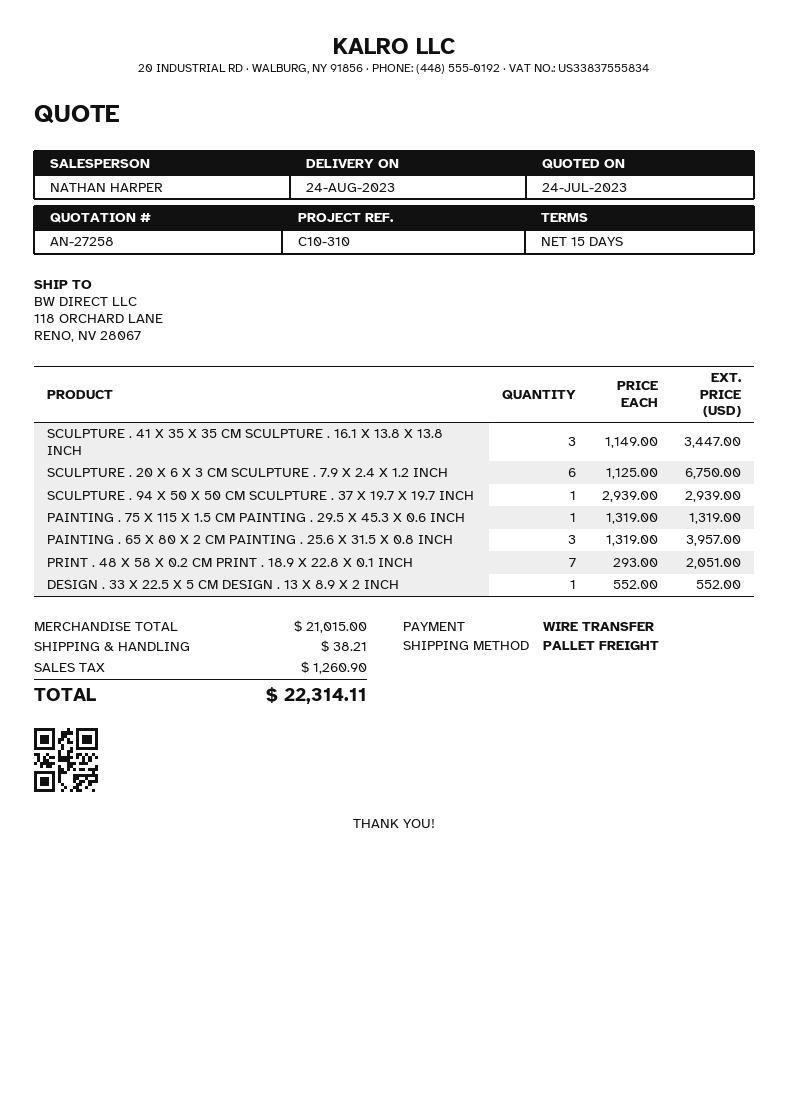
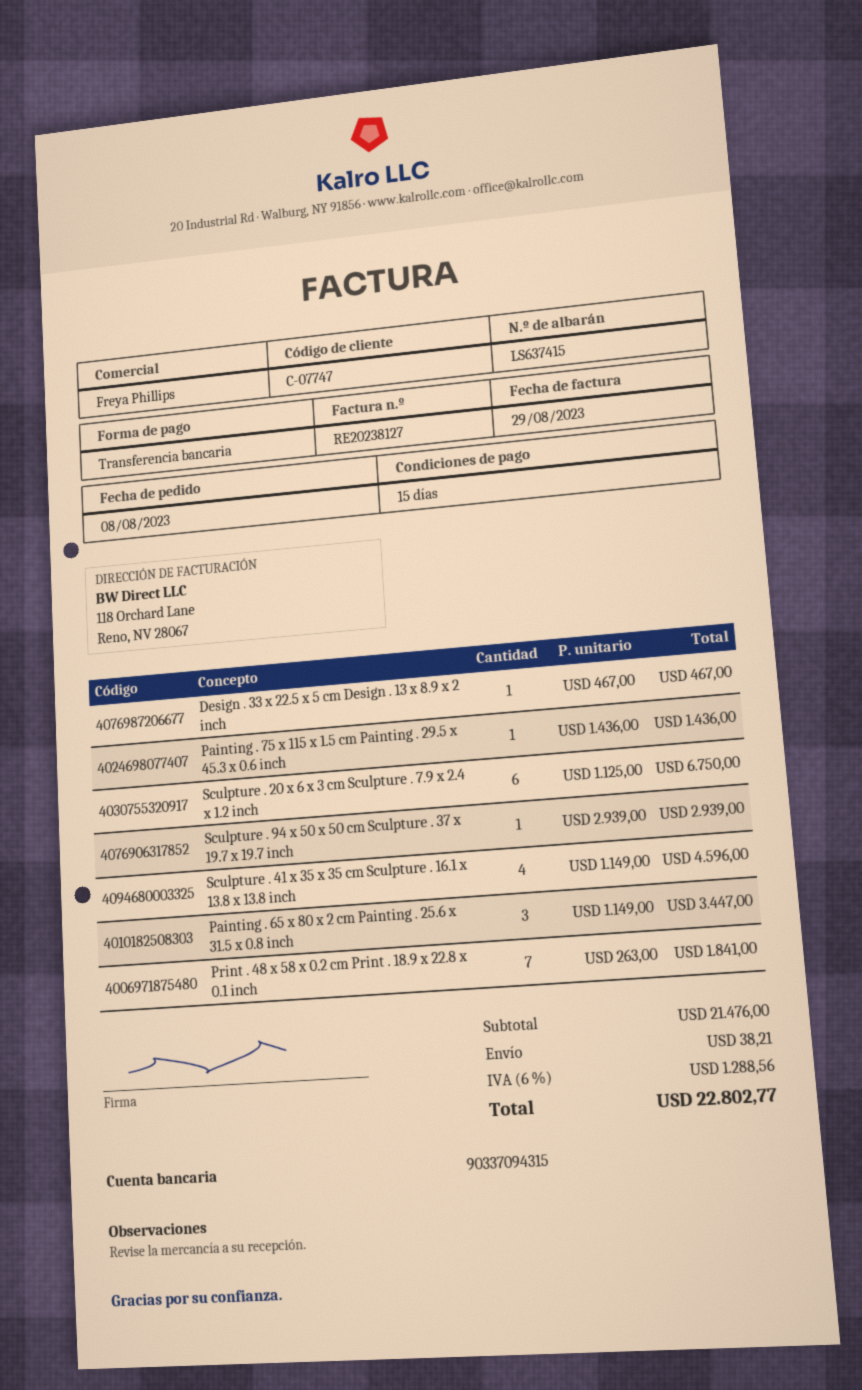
sales rep: NATHAN HARPER -> Freya Phillips
SCULPTURE . 41 X 35 X 35 CM SCULPTURE . 16.1 X 13.8 X 13.8 INCH: 3 x 1149.00 = 3447.00 -> 4 x 1149.00 = 4596.00
PAINTING . 75 X 115 X 1.5 CM PAINTING . 29.5 X 45.3 X 0.6 INCH: 1 x 1319.00 = 1319.00 -> 1 x 1436.00 = 1436.00
PAINTING . 65 X 80 X 2 CM PAINTING . 25.6 X 31.5 X 0.8 INCH: 3 x 1319.00 = 3957.00 -> 3 x 1149.00 = 3447.00
PRINT . 48 X 58 X 0.2 CM PRINT . 18.9 X 22.8 X 0.1 INCH: 7 x 293.00 = 2051.00 -> 7 x 263.00 = 1841.00
DESIGN . 33 X 22.5 X 5 CM DESIGN . 13 X 8.9 X 2 INCH: 1 x 552.00 = 552.00 -> 1 x 467.00 = 467.00
subtotal: 21015.00 -> 21476.00
tax: 1260.90 -> 1288.56
total: 22314.11 -> 22802.77

